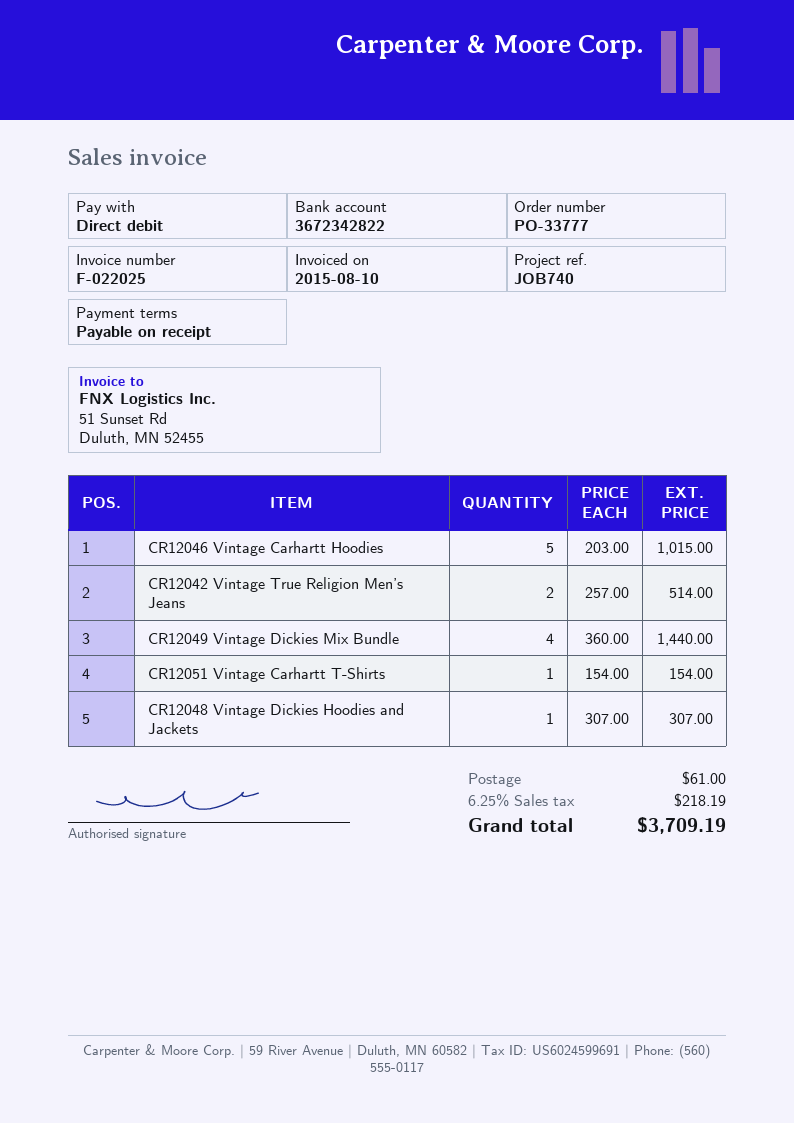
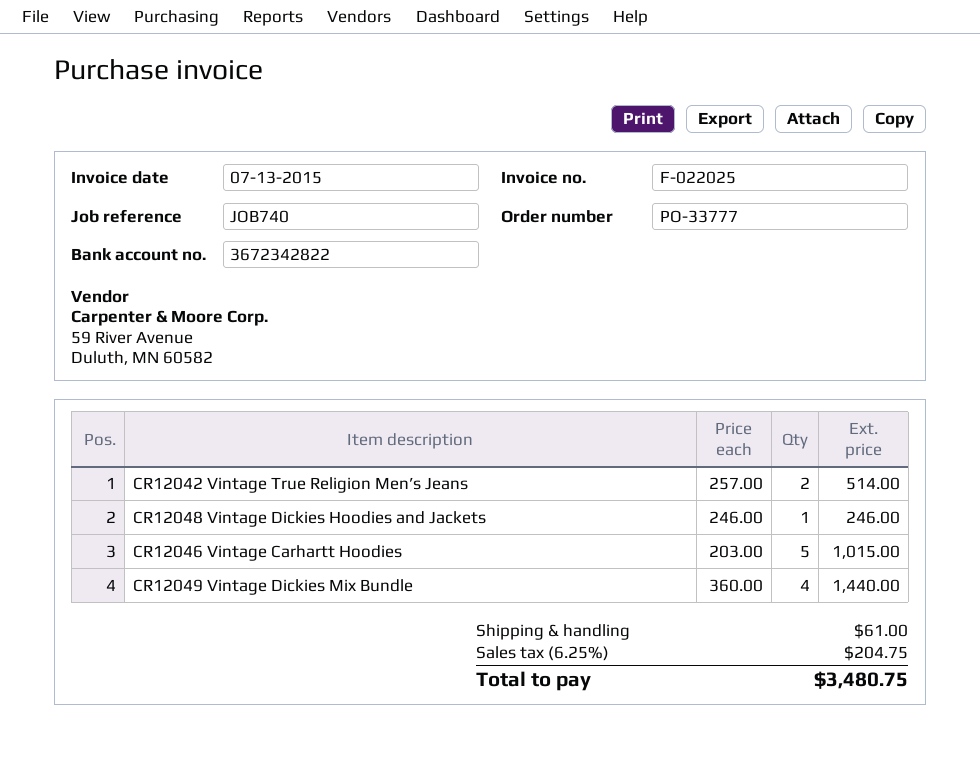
invoice date: 2015-08-10 -> 2015-07-13
CR12051 Vintage Carhartt T-Shirts: 1 x 154.00 = 154.00 -> none
CR12048 Vintage Dickies Hoodies and Jackets: 1 x 307.00 = 307.00 -> 1 x 246.00 = 246.00
tax: 6.25% = 218.19 -> 6.25% = 204.75
total: 3709.19 -> 3480.75

